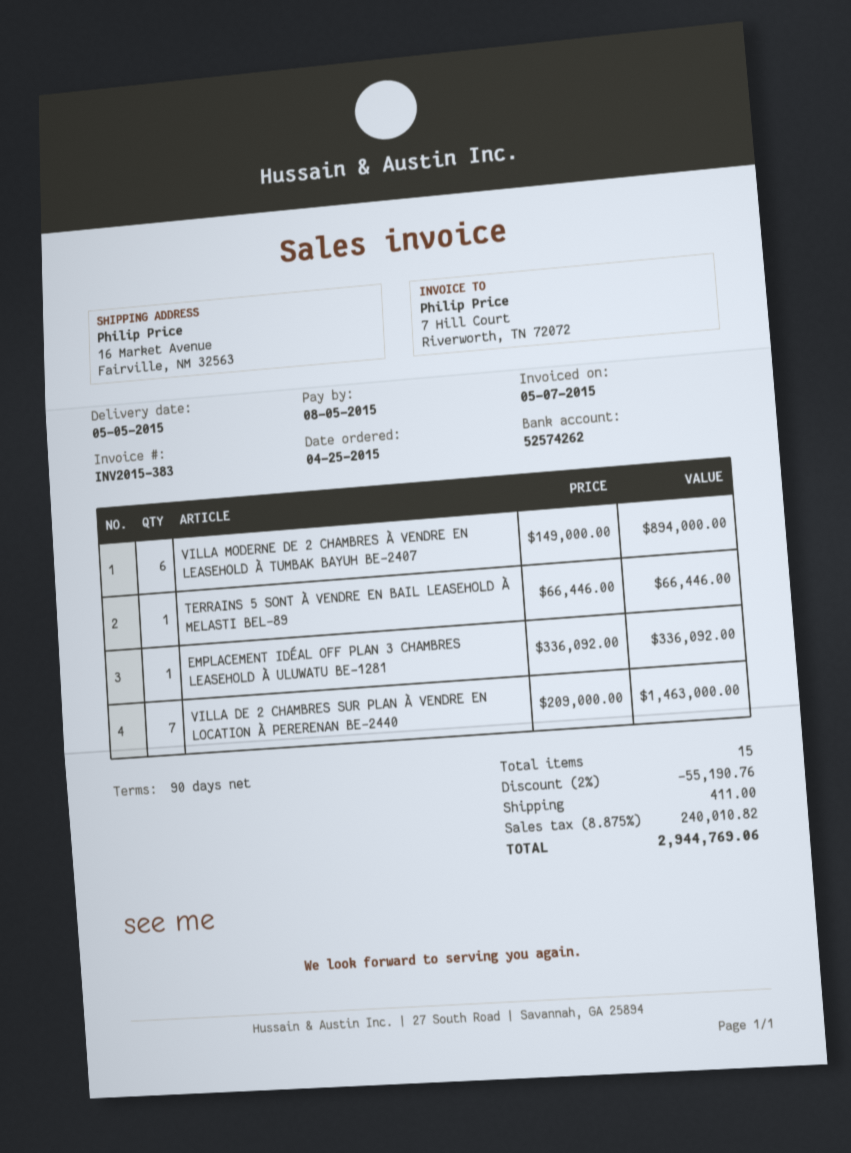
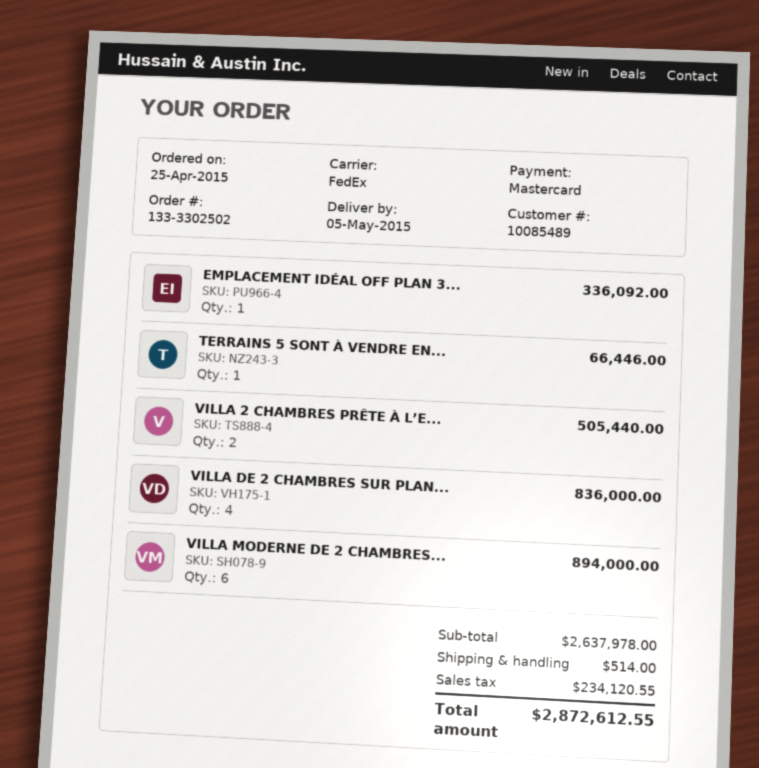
VILLA DE 2 CHAMBRES SUR PLAN À VENDRE EN LOCATION À PERERENAN BE-2440: 7 for 1463000.00 -> 4 for 836000.00
VILLA 2 CHAMBRES PRÊTE À L’E...: none -> 2 for 505440.00
discount: 2% = 55190.76 -> none
shipping: 411.00 -> 514.00
tax: 240010.82 -> 234120.55
total: 2944769.06 -> 2872612.55

